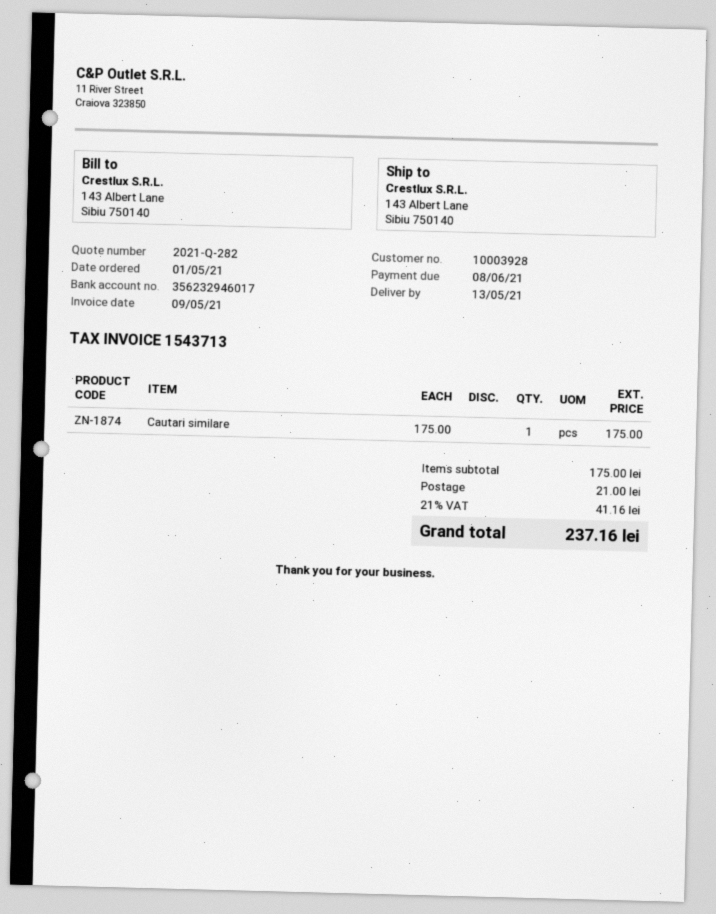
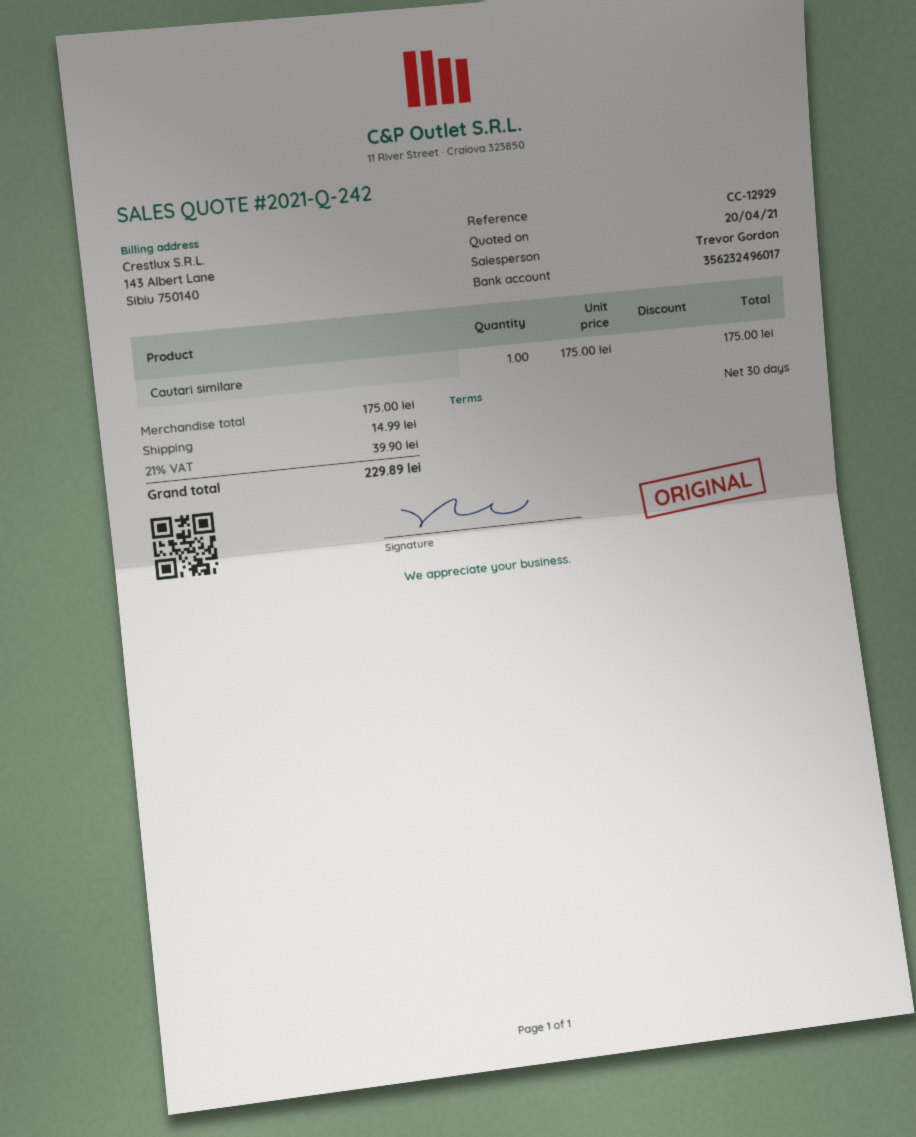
quote number: 2021-Q-282 -> 2021-Q-242
bank account: 356232946017 -> 356232496017
shipping: 21.00 -> 14.99
tax: 21% = 41.16 -> 21% = 39.90
total: 237.16 -> 229.89

